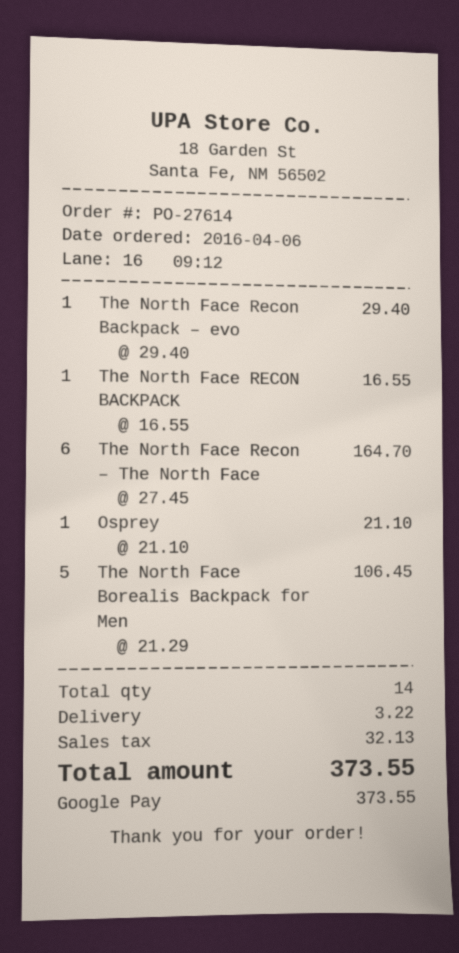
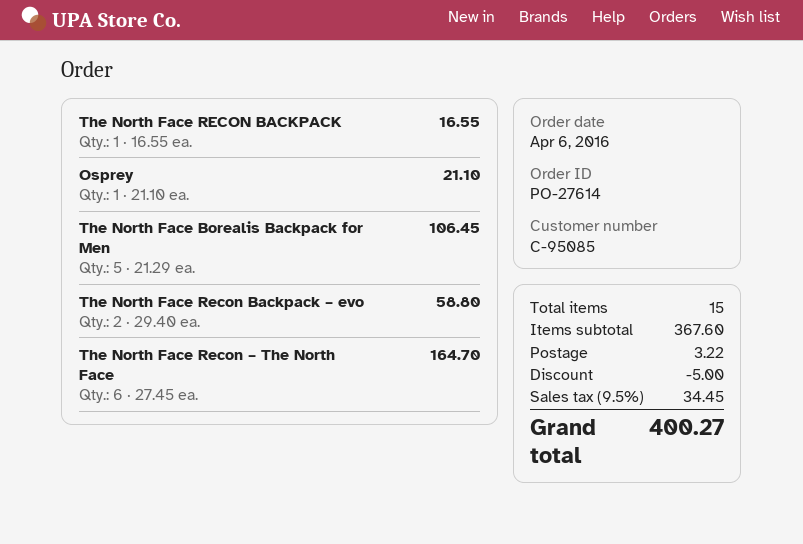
The North Face Recon Backpack – evo: 1 x 29.40 = 29.40 -> 2 x 29.40 = 58.80
total quantity: 14 -> 15
discount: none -> 5.00
tax: 32.13 -> 34.45
total: 373.55 -> 400.27

